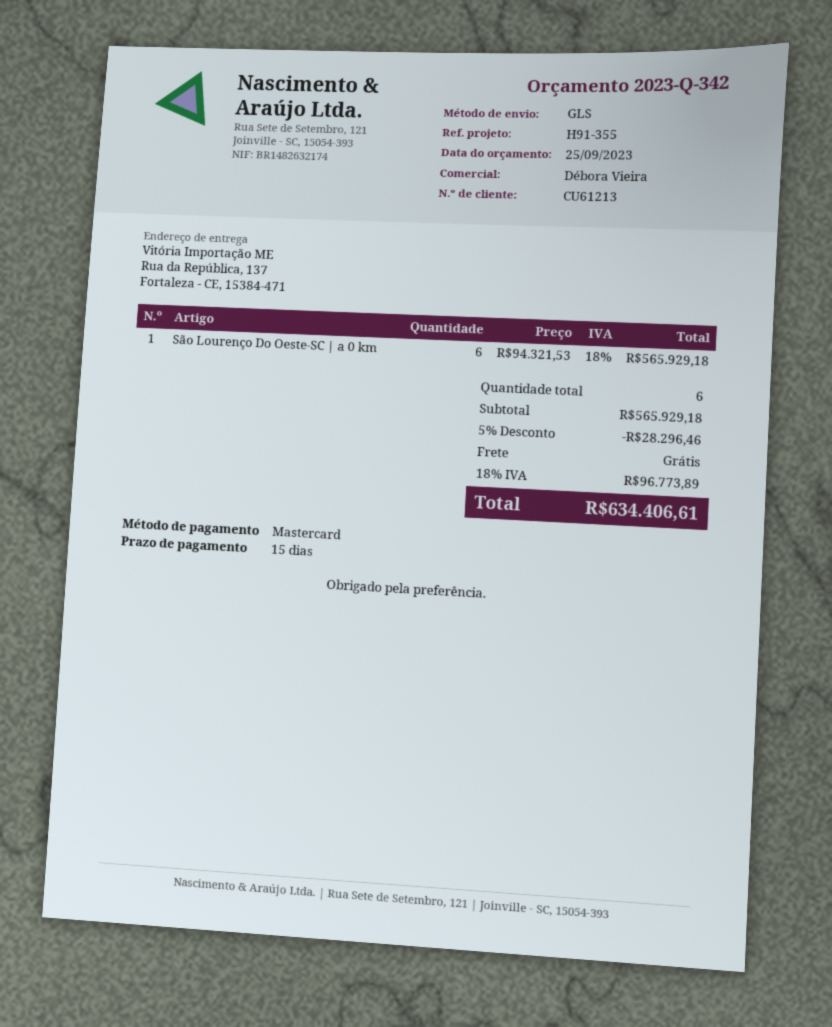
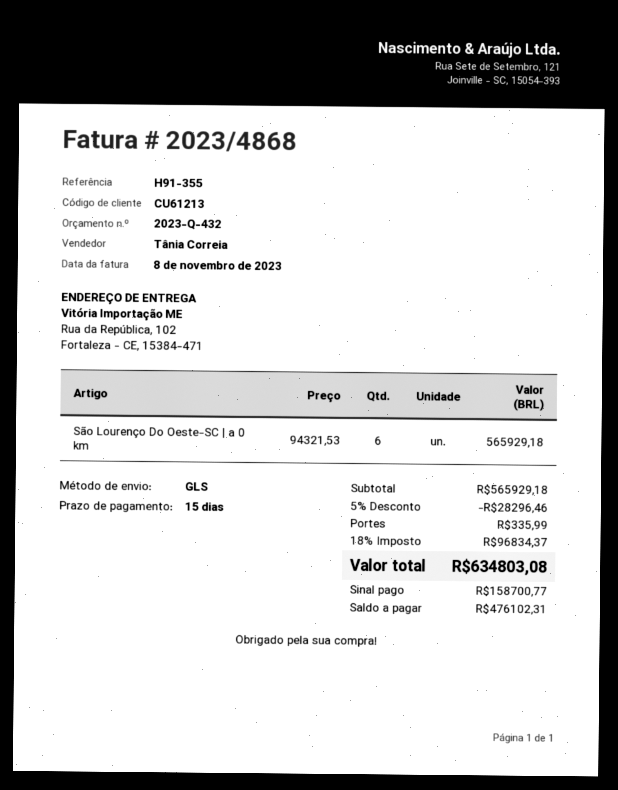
quote number: 2023-Q-342 -> 2023-Q-432
sales rep: Débora Vieira -> Tânia Correia
ship to: Rua da República, 137, Fortaleza - CE, 15384-471 -> Rua da República, 102, Fortaleza - CE, 15384-471
shipping: 0.00 -> 335.99
tax: 18% = 96773.89 -> 18% = 96834.37
total: 634406.61 -> 634803.08

